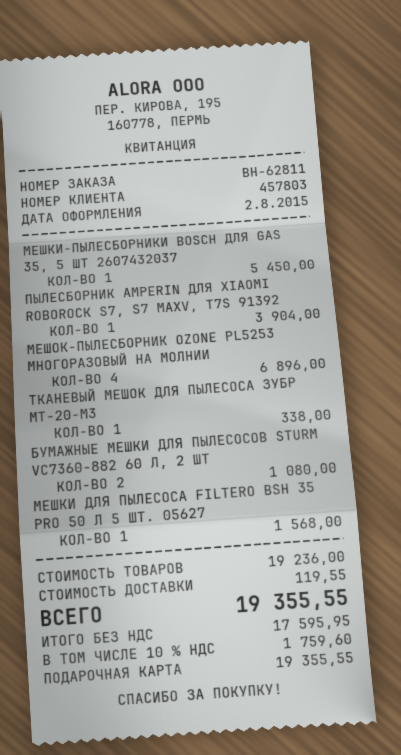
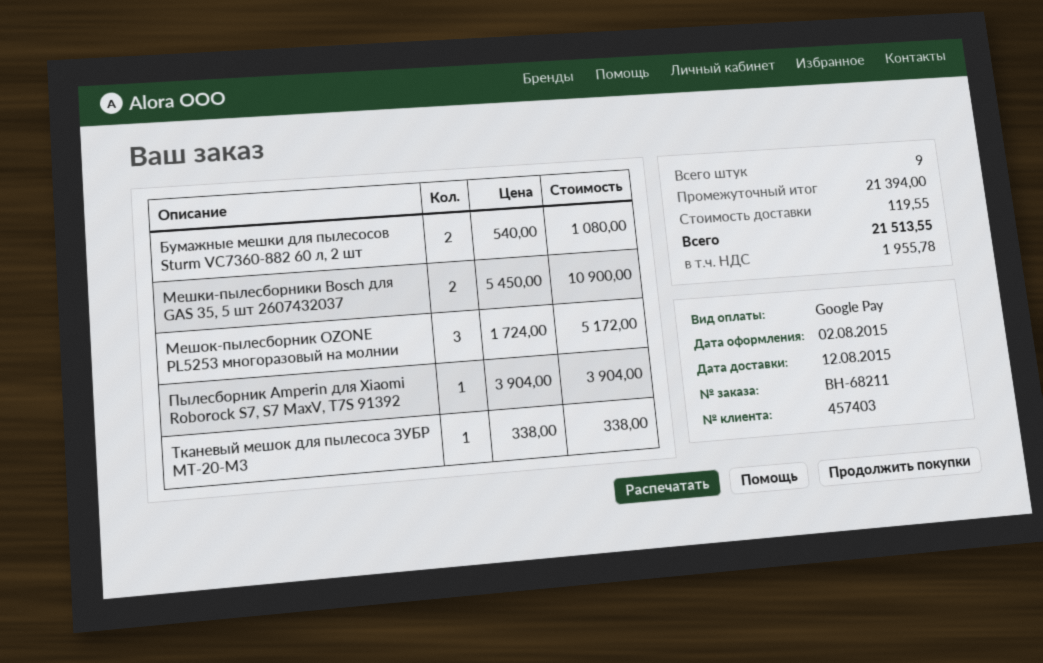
order number: BH-62811 -> BH-68211
customer number: 457803 -> 457403
payment method: gift card -> Google Pay
МЕШКИ-ПЫЛЕСБОРНИКИ BOSCH ДЛЯ GAS 35, 5 ШТ 2607432037: 1 for 5450.00 -> 2 for 10900.00
МЕШОК-ПЫЛЕСБОРНИК OZONE PL5253 МНОГОРАЗОВЫЙ НА МОЛНИИ: 4 for 6896.00 -> 3 for 5172.00
МЕШКИ ДЛЯ ПЫЛЕСОСА FILTERO BSH 35 PRO 50 Л 5 ШТ. 05627: 1 for 1568.00 -> none
subtotal: 19236.00 -> 21394.00
tax: 1759.60 -> 1955.78
total: 19355.55 -> 21513.55

